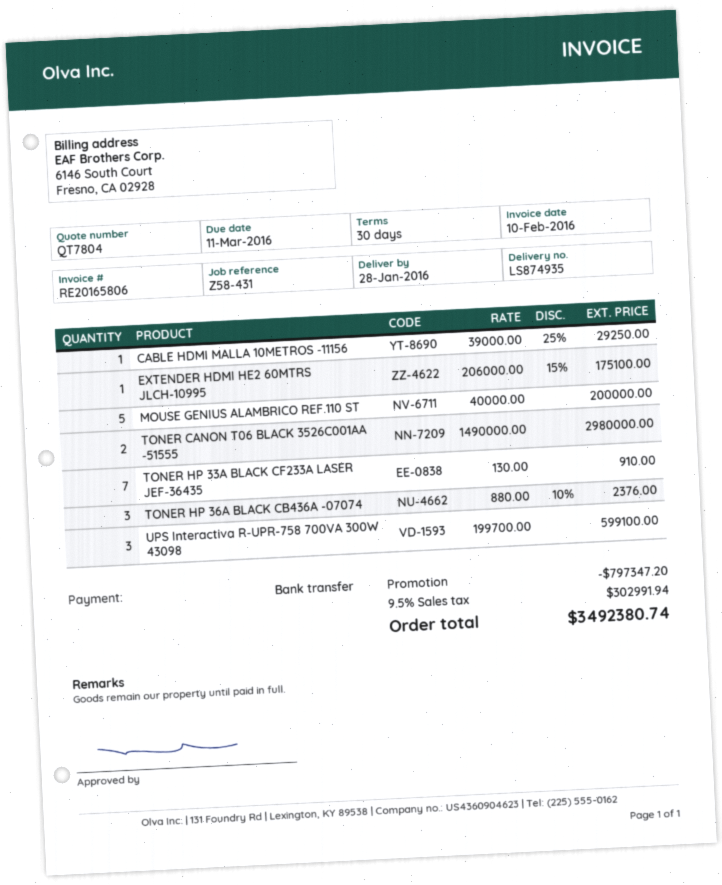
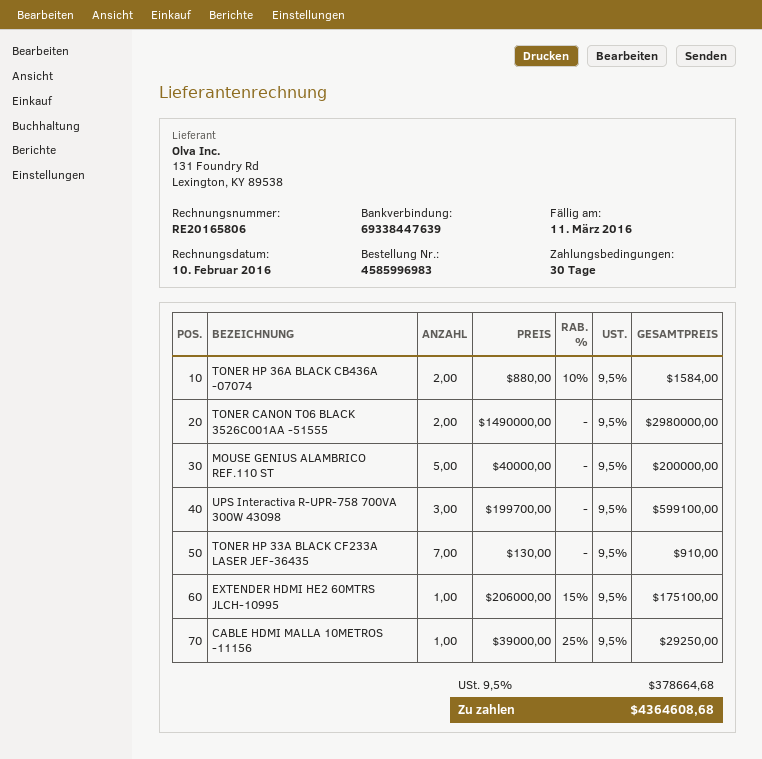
TONER HP 36A BLACK CB436A -07074: 3 x 880.00 - 10% = 2376.00 -> 2 x 880.00 - 10% = 1584.00
discount: 797347.20 -> none
tax: 9.5% = 302991.94 -> 9.5% = 378664.68
total: 3492380.74 -> 4364608.68

